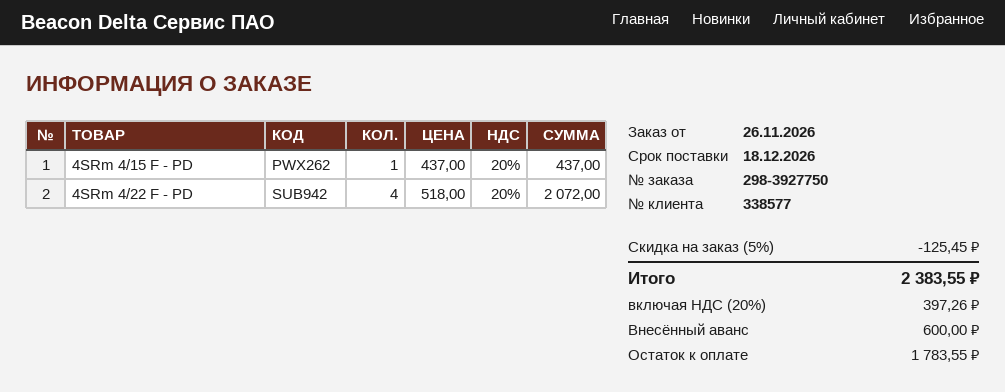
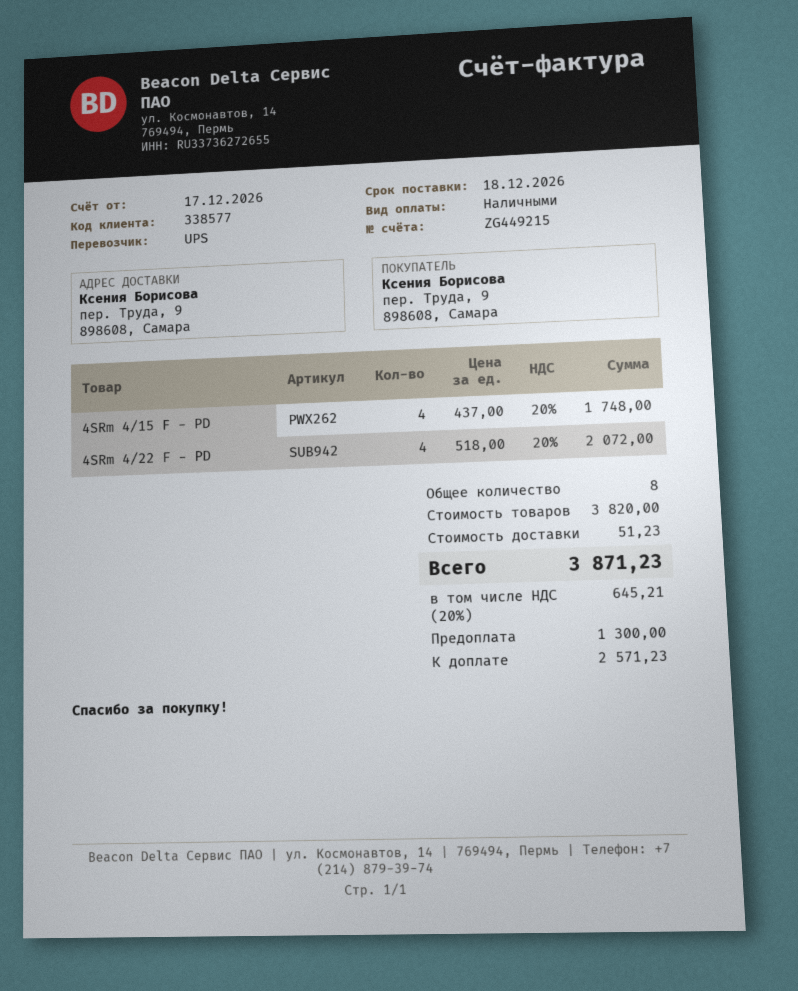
4SRm 4/15 F - PD: 1 x 437.00 = 437.00 -> 4 x 437.00 = 1748.00
discount: 5% = 125.45 -> none
shipping: none -> 51.23
tax: 20% = 397.26 -> 20% = 645.21
total: 2383.55 -> 3871.23
deposit: 600.00 -> 1300.00
balance: 1783.55 -> 2571.23

